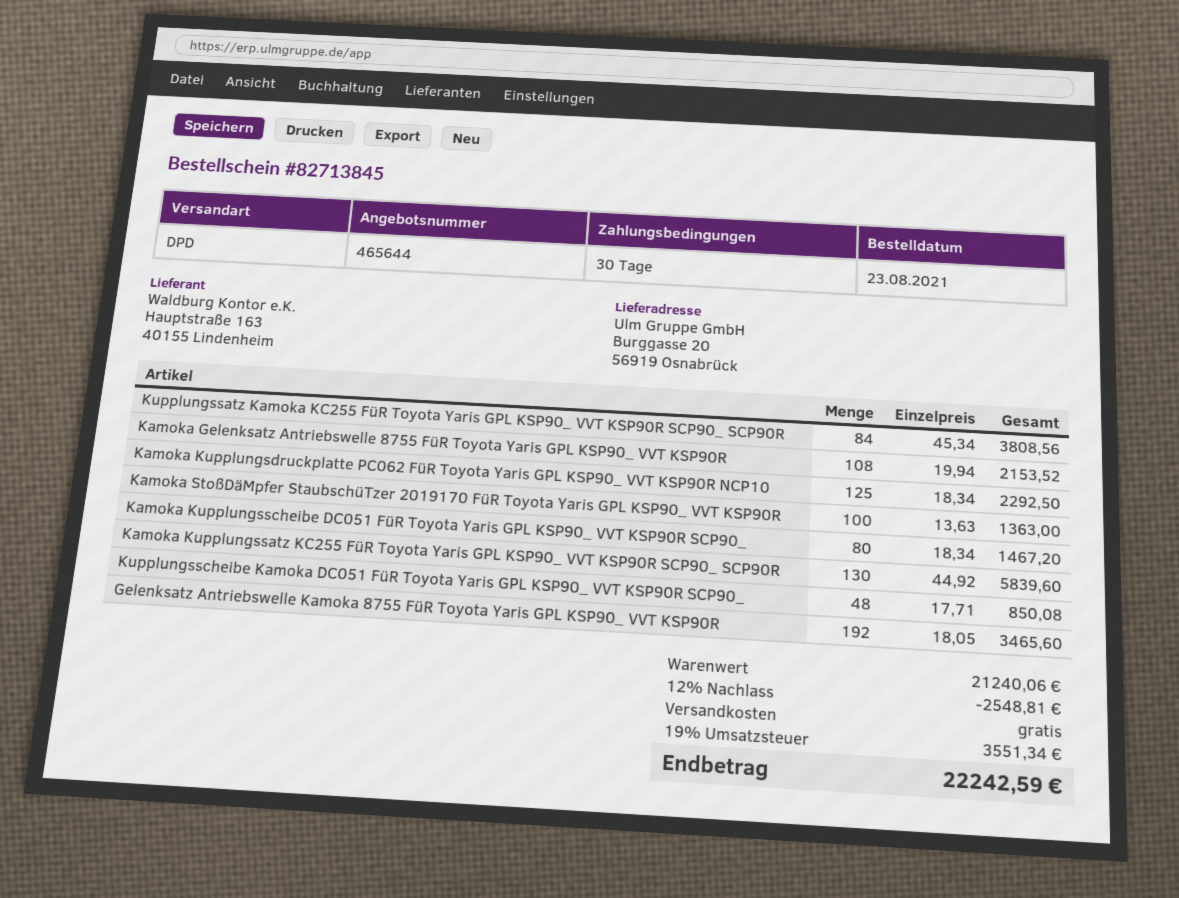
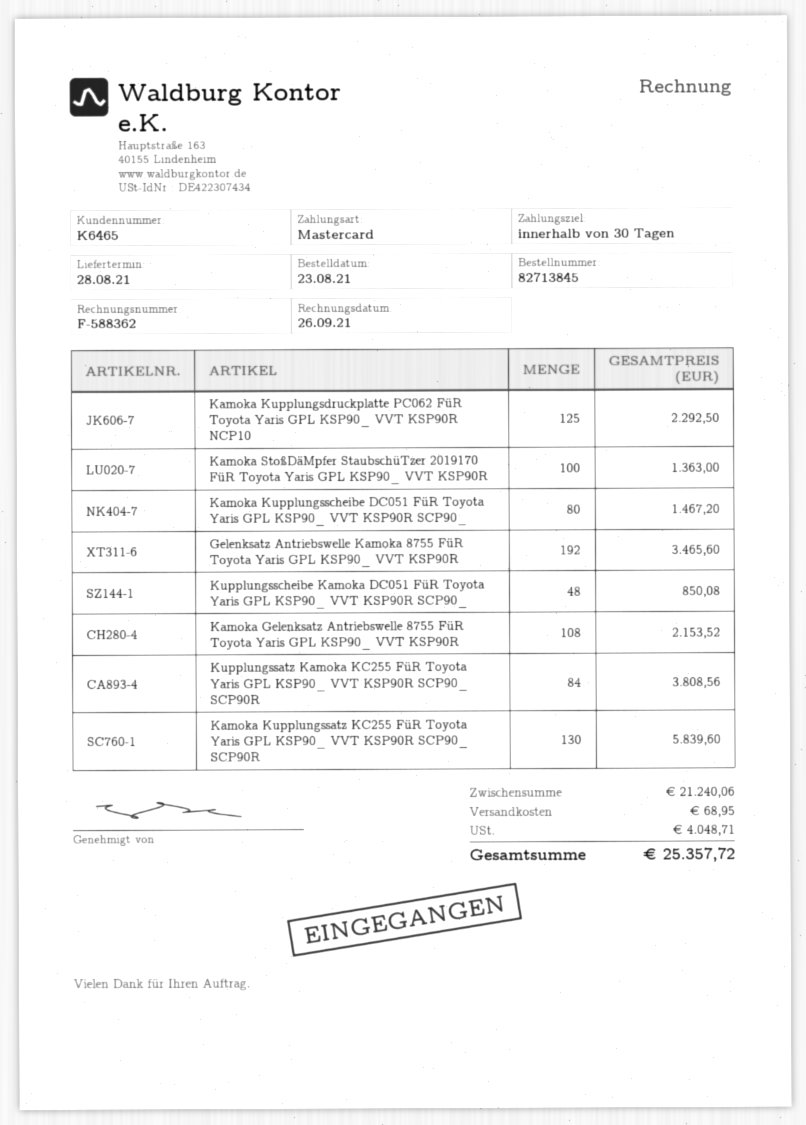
discount: 12% = 2548.81 -> none
shipping: 0.00 -> 68.95
tax: 3551.34 -> 4048.71
total: 22242.59 -> 25357.72

